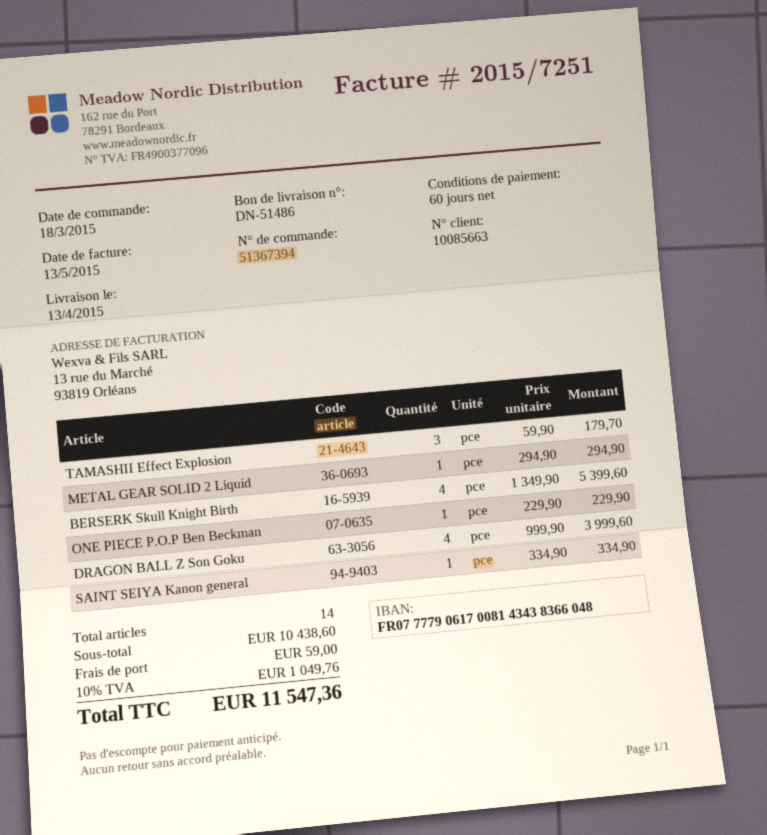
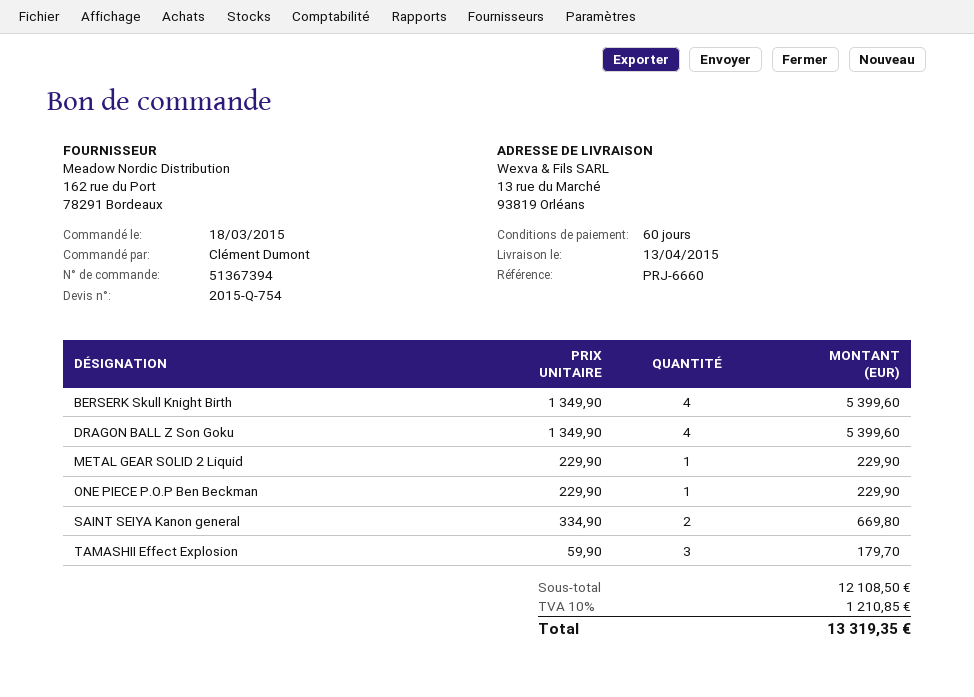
METAL GEAR SOLID 2 Liquid: 1 x 294.90 = 294.90 -> 1 x 229.90 = 229.90
DRAGON BALL Z Son Goku: 4 x 999.90 = 3999.60 -> 4 x 1349.90 = 5399.60
SAINT SEIYA Kanon general: 1 x 334.90 = 334.90 -> 2 x 334.90 = 669.80
subtotal: 10438.60 -> 12108.50
shipping: 59.00 -> none
tax: 10% = 1049.76 -> 10% = 1210.85
total: 11547.36 -> 13319.35

